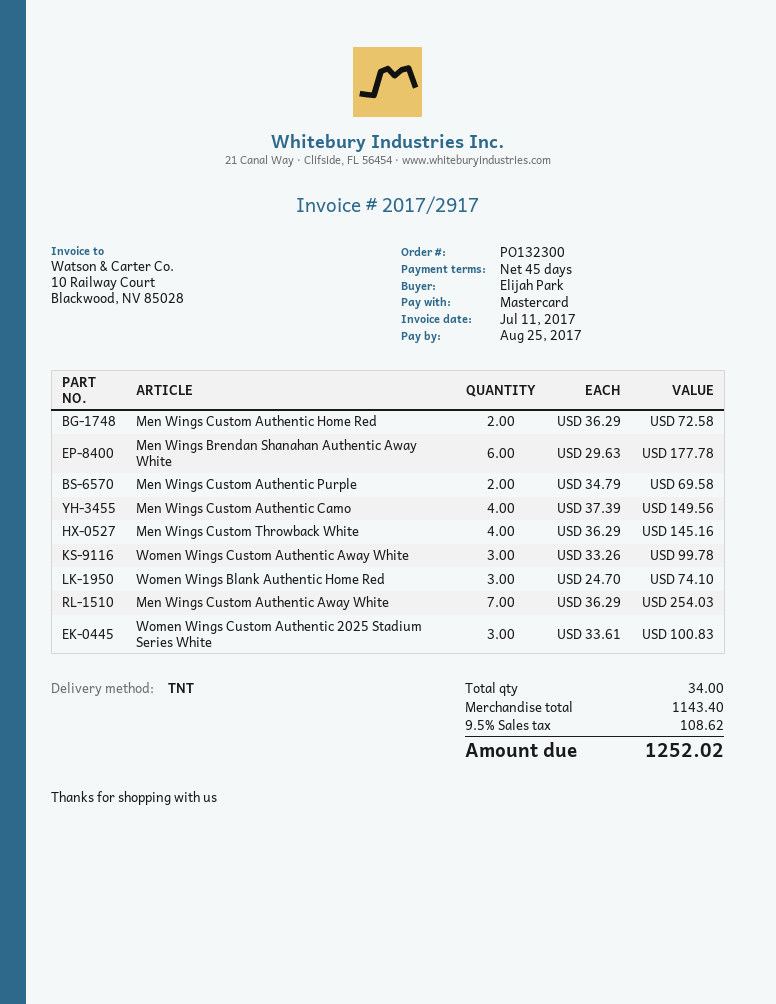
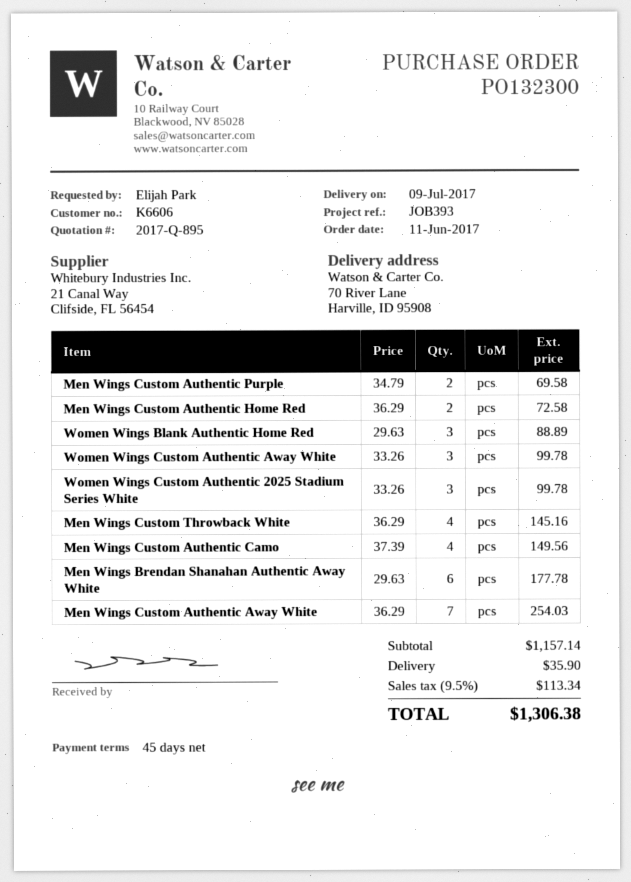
Women Wings Blank Authentic Home Red: 3 x 24.70 = 74.10 -> 3 x 29.63 = 88.89
Women Wings Custom Authentic 2025 Stadium Series White: 3 x 33.61 = 100.83 -> 3 x 33.26 = 99.78
subtotal: 1143.40 -> 1157.14
shipping: none -> 35.90
tax: 9.5% = 108.62 -> 9.5% = 113.34
total: 1252.02 -> 1306.38

